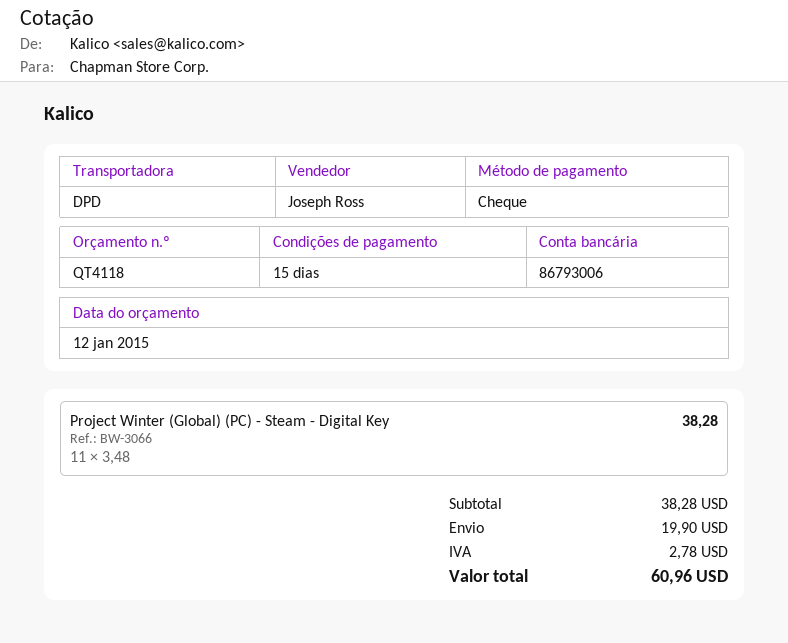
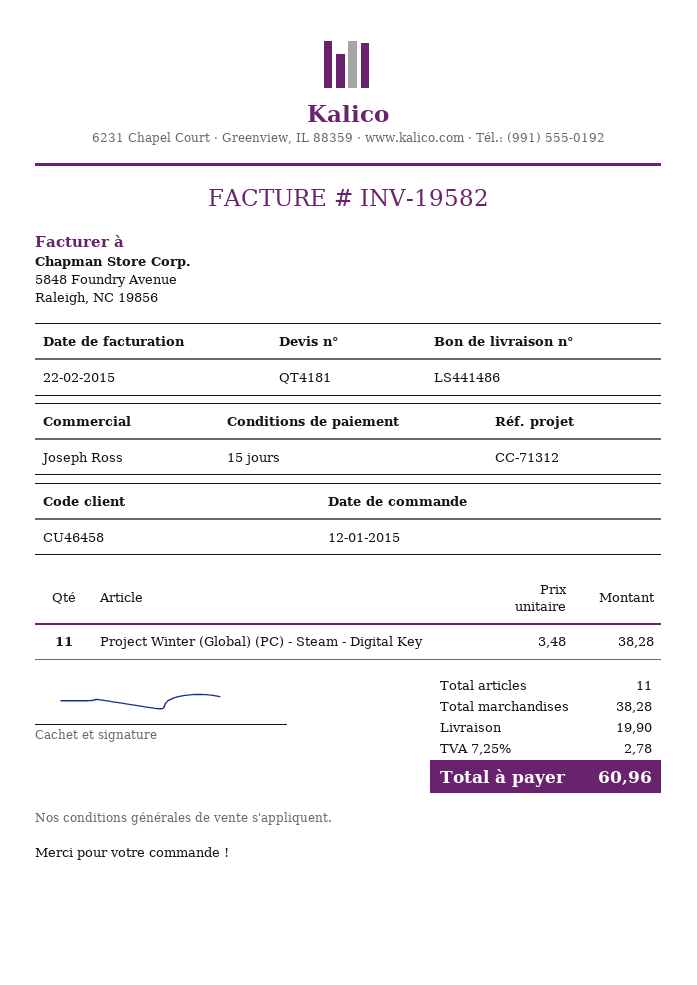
quote number: QT4118 -> QT4181

